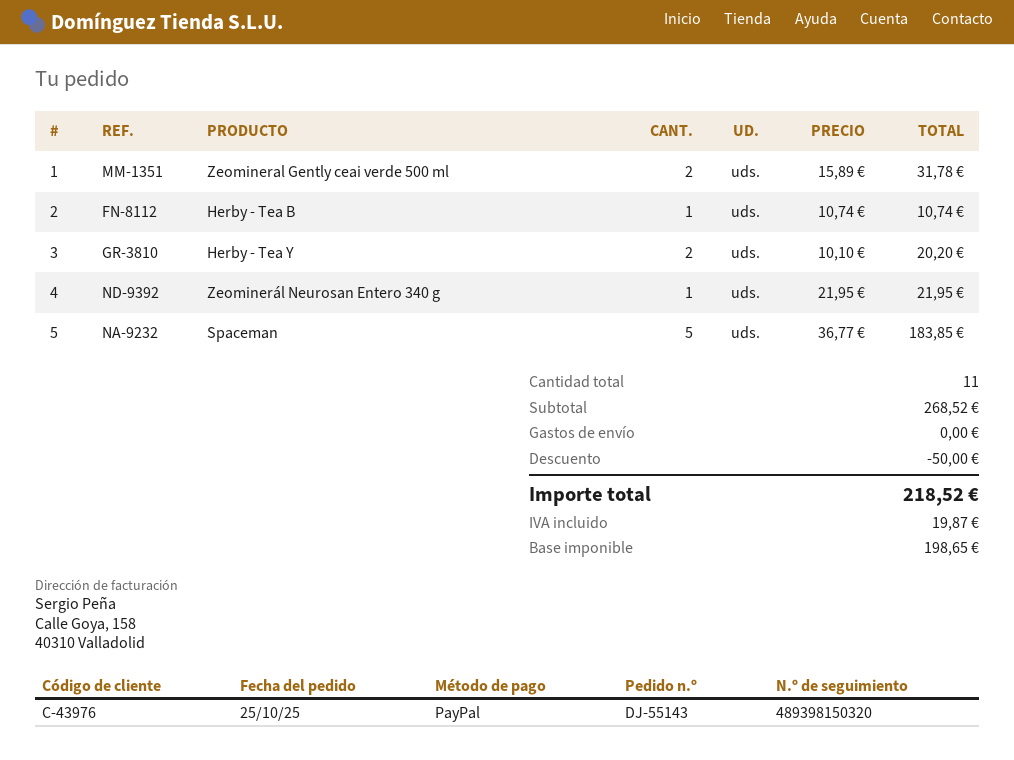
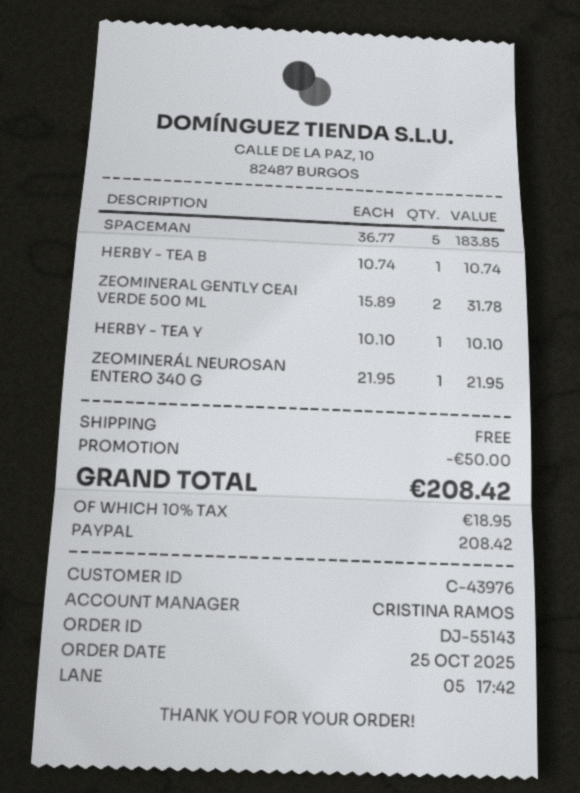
Herby - Tea Y: 2 x 10.10 = 20.20 -> 1 x 10.10 = 10.10
tax: 19.87 -> 18.95
total: 218.52 -> 208.42

